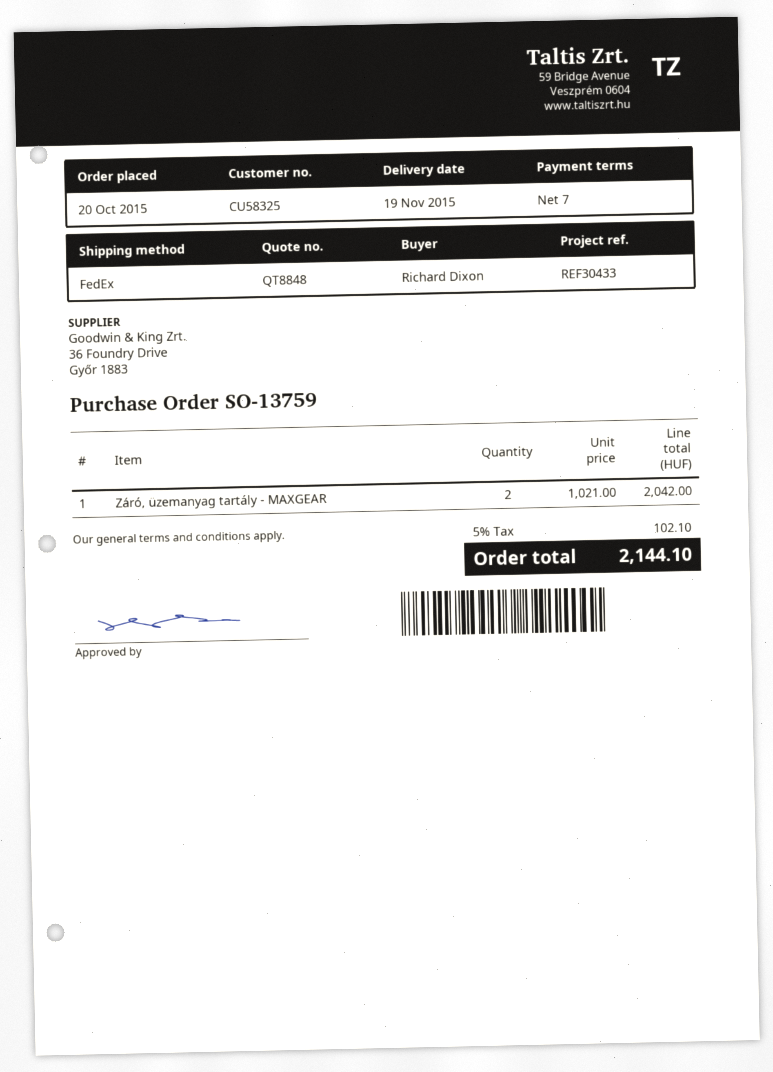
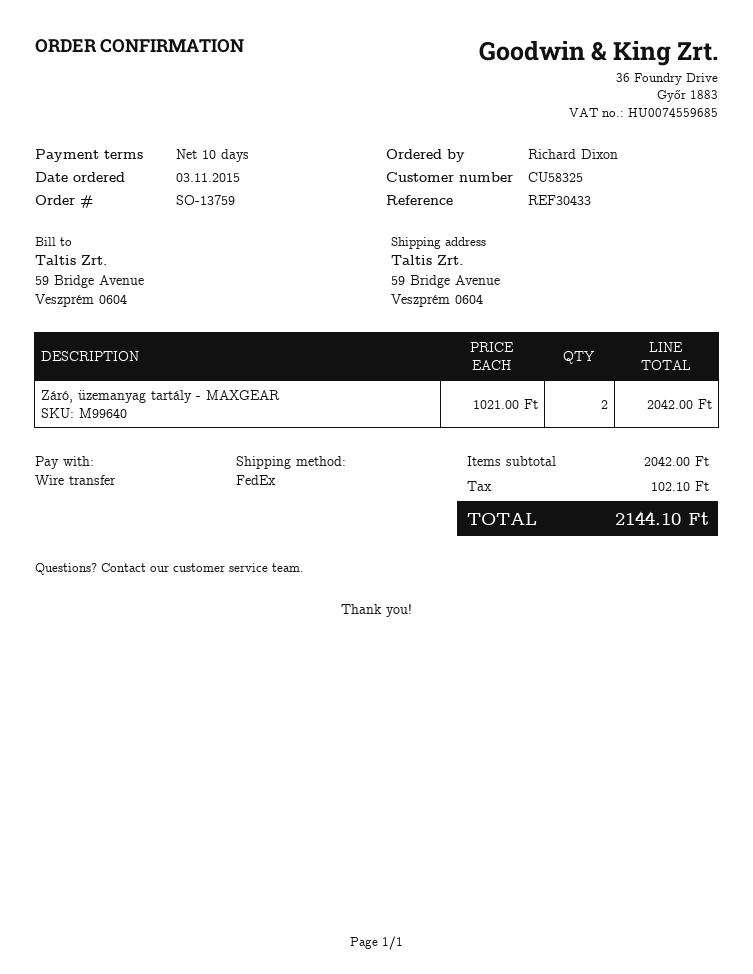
order date: 2015-10-20 -> 2015-11-03
payment terms: 7 days -> 10 days

